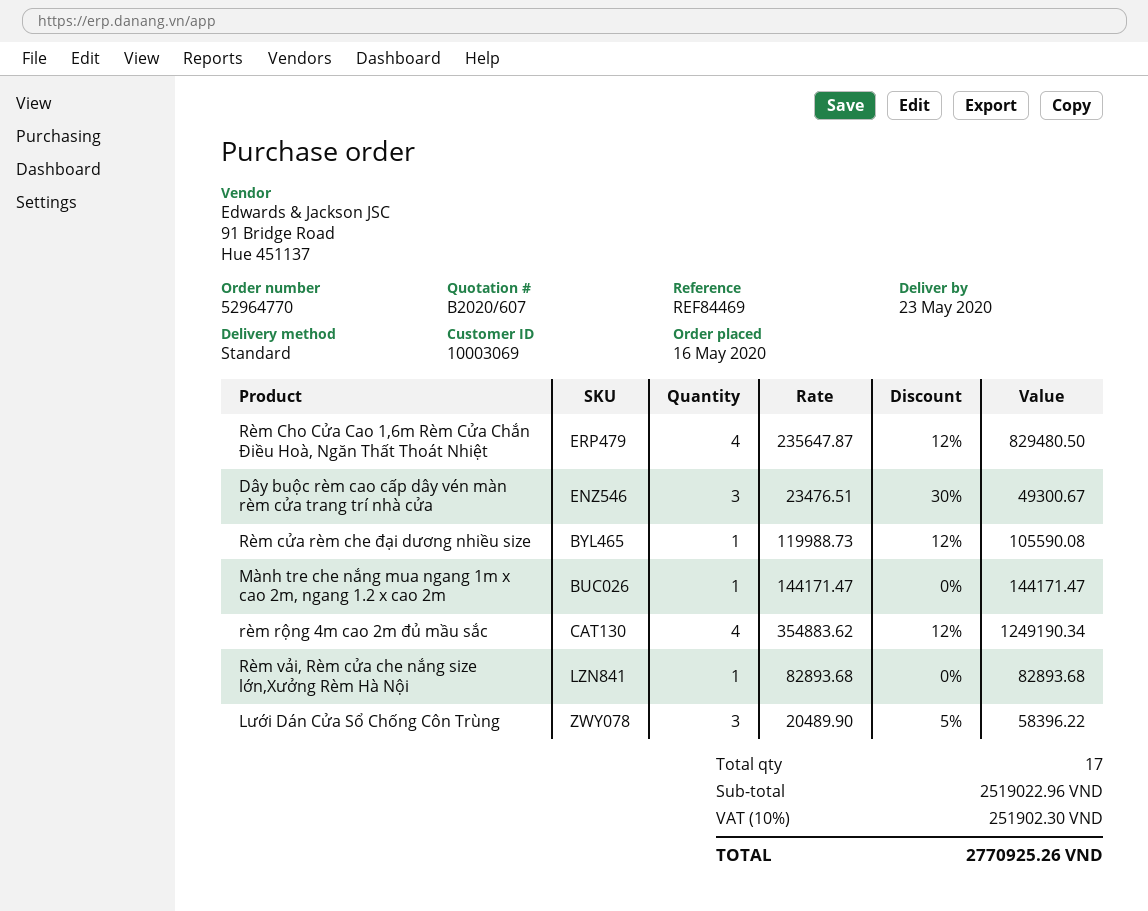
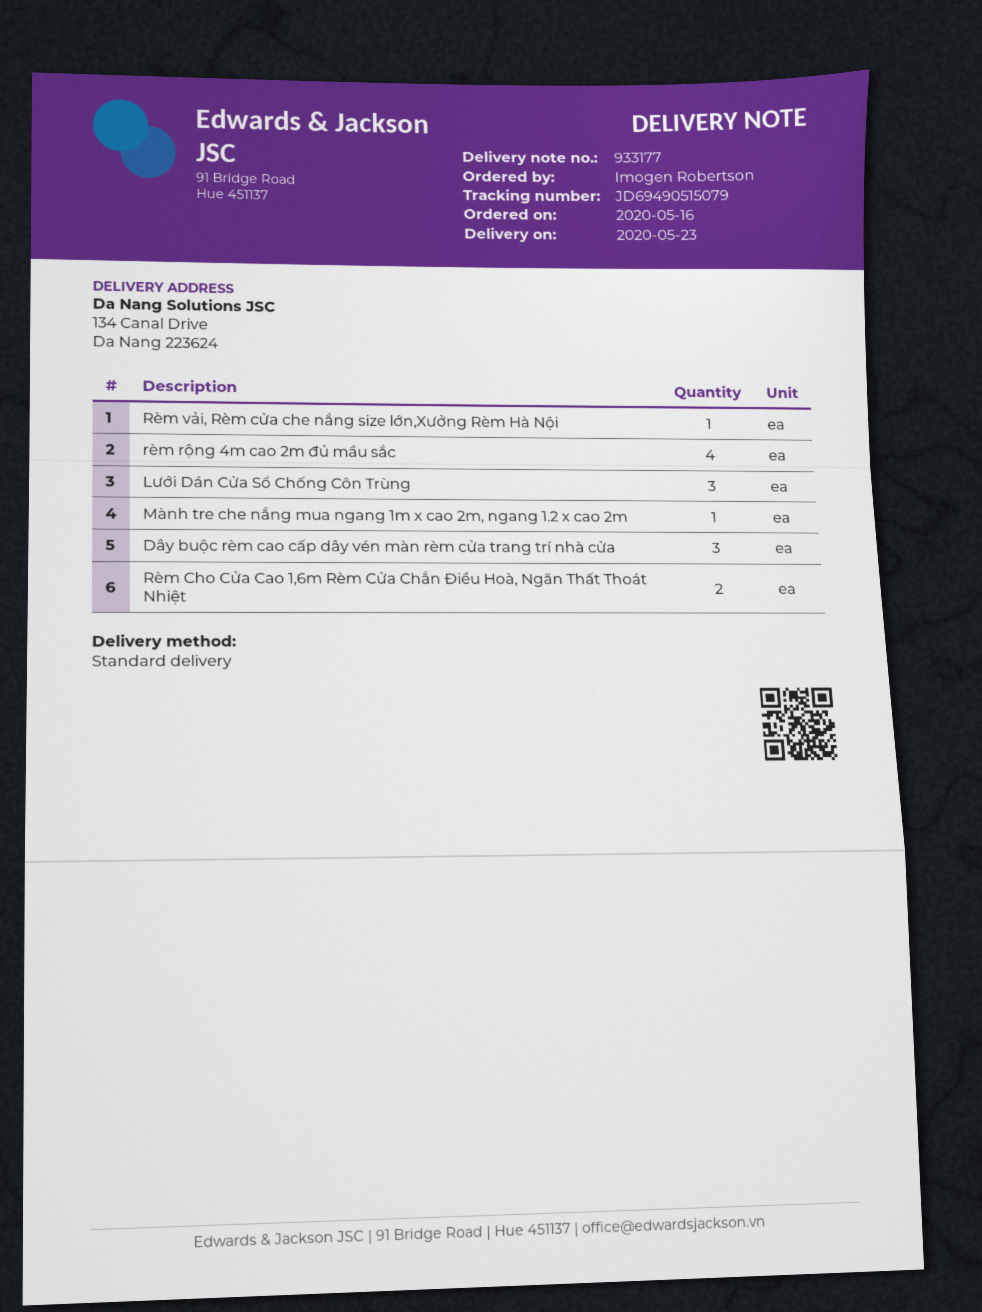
Rèm Cho Cửa Cao 1,6m Rèm Cửa Chắn Điều Hoà, Ngăn Thất Thoát Nhiệt: 4 -> 2
Rèm cửa rèm che đại dương nhiều size: 1 -> none

